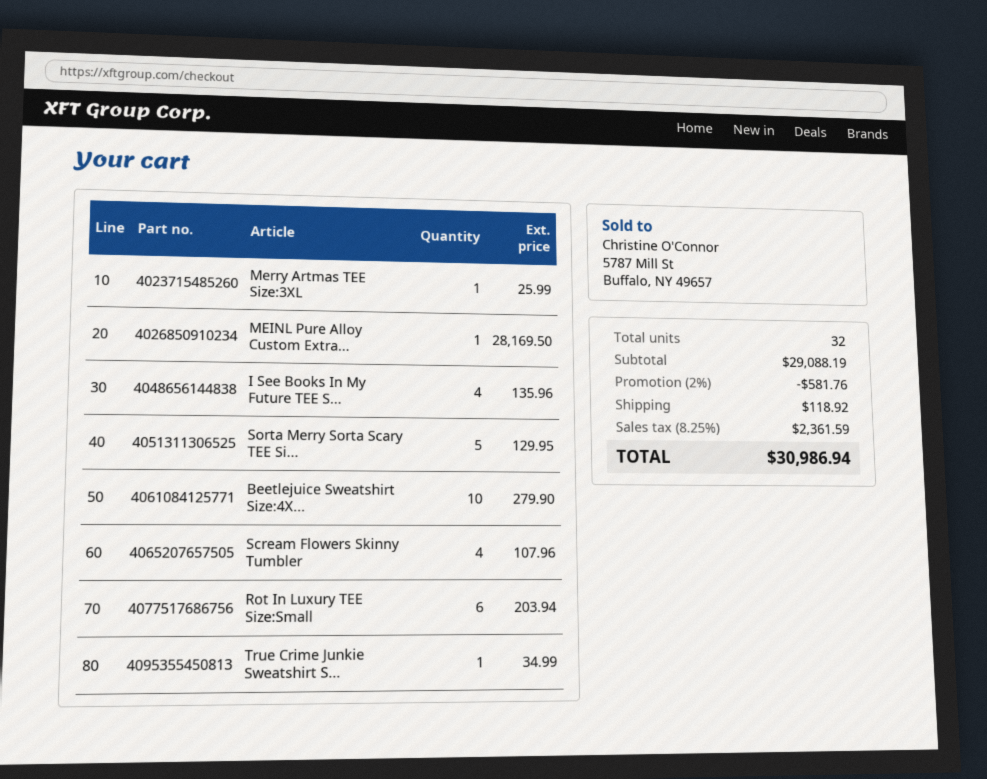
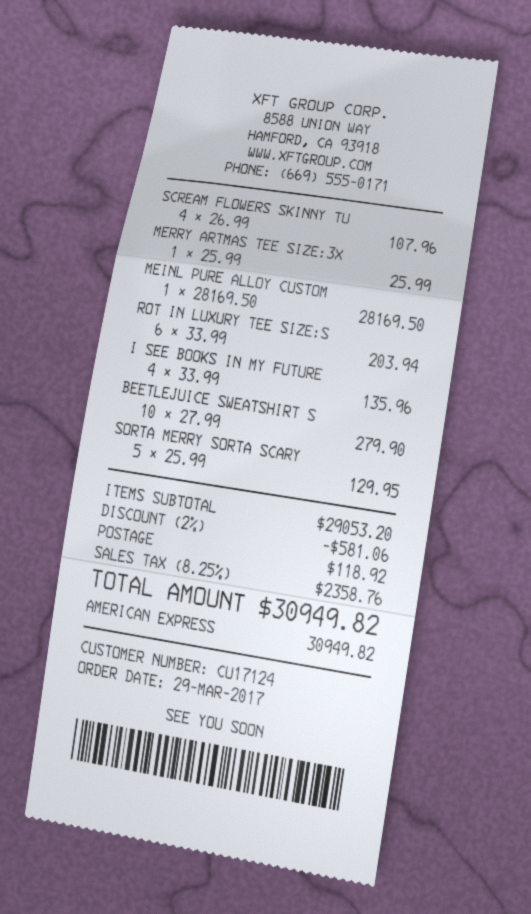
True Crime Junkie Sweatshirt S...: 1 for 34.99 -> none
subtotal: 29088.19 -> 29053.20
discount: 2% = 581.76 -> 2% = 581.06
tax: 8.25% = 2361.59 -> 8.25% = 2358.76
total: 30986.94 -> 30949.82

